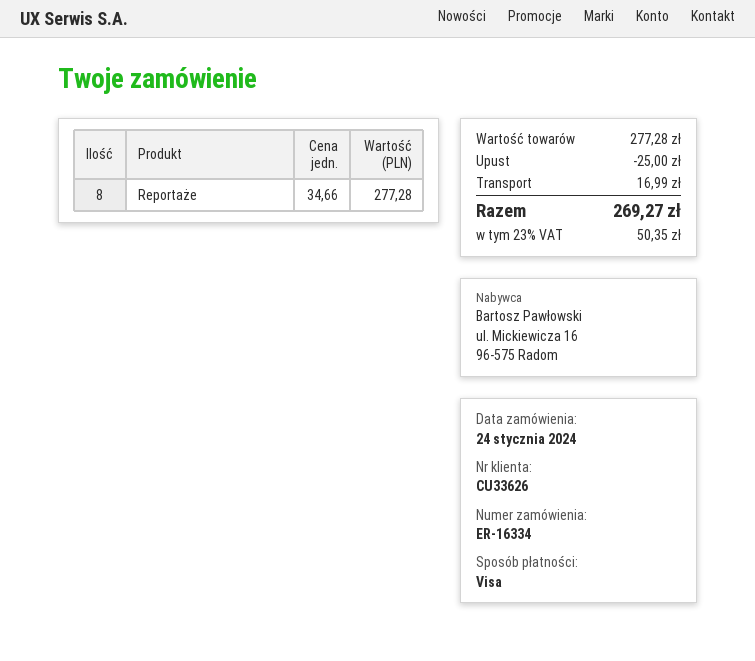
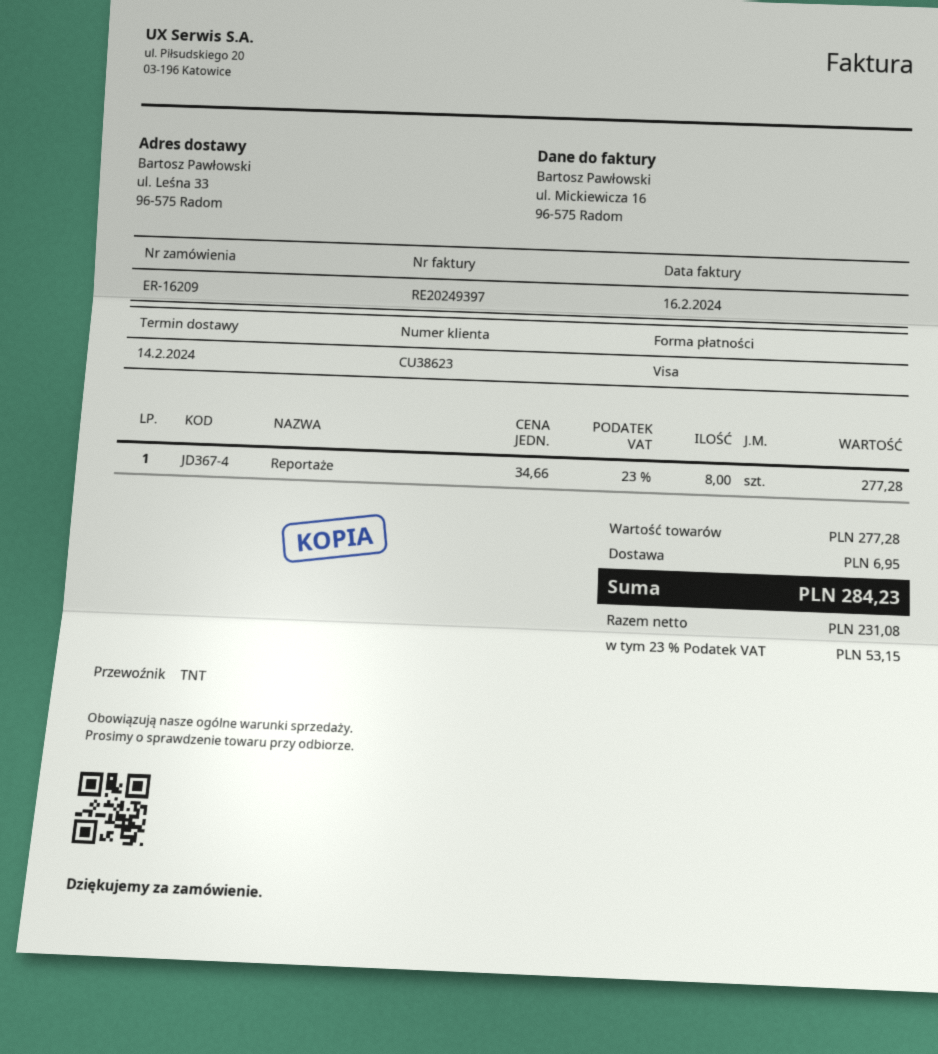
order number: ER-16334 -> ER-16209
customer number: CU33626 -> CU38623
discount: 25.00 -> none
shipping: 16.99 -> 6.95
tax: 23% = 50.35 -> 23% = 53.15
total: 269.27 -> 284.23

